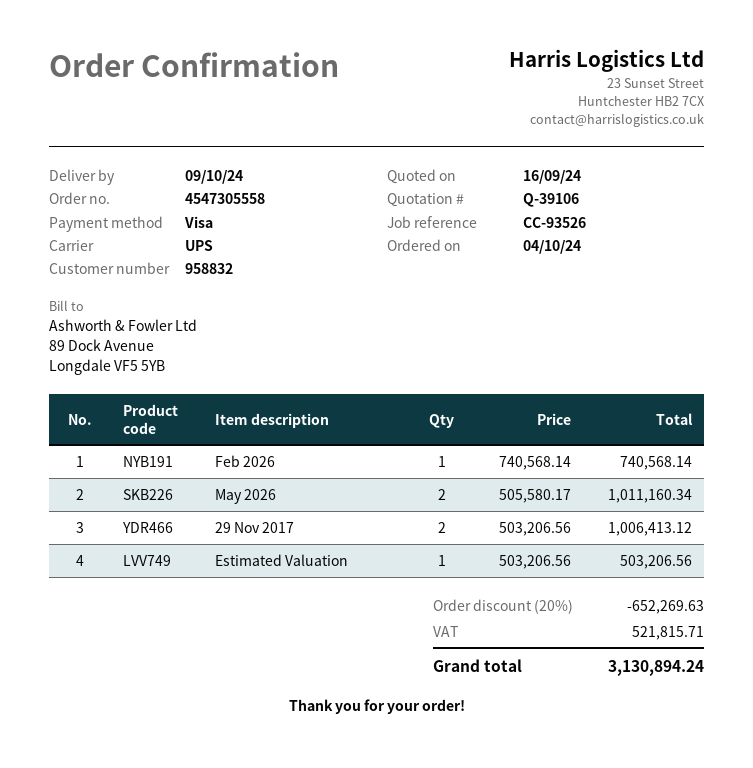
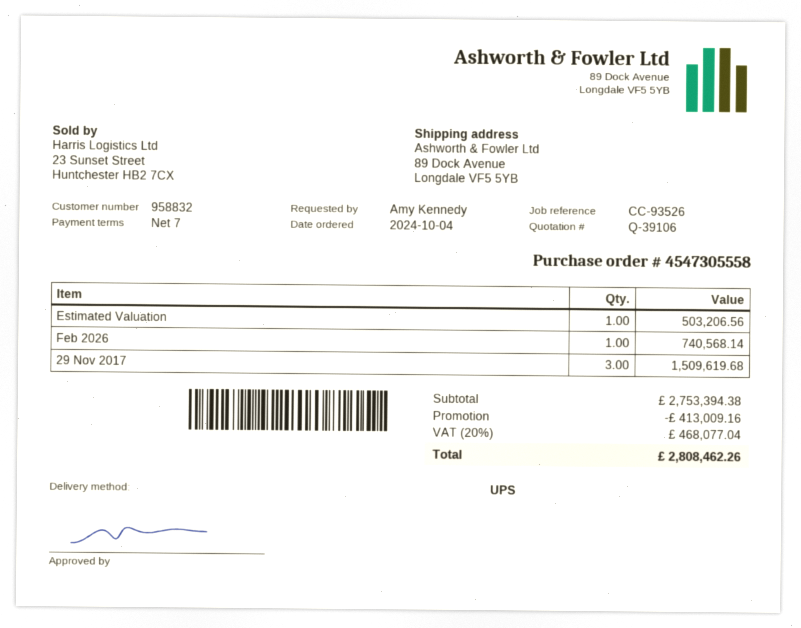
May 2026: 2 for 1011160.34 -> none
29 Nov 2017: 2 for 1006413.12 -> 3 for 1509619.68
discount: 652269.63 -> 413009.16
tax: 521815.71 -> 468077.04
total: 3130894.24 -> 2808462.26

